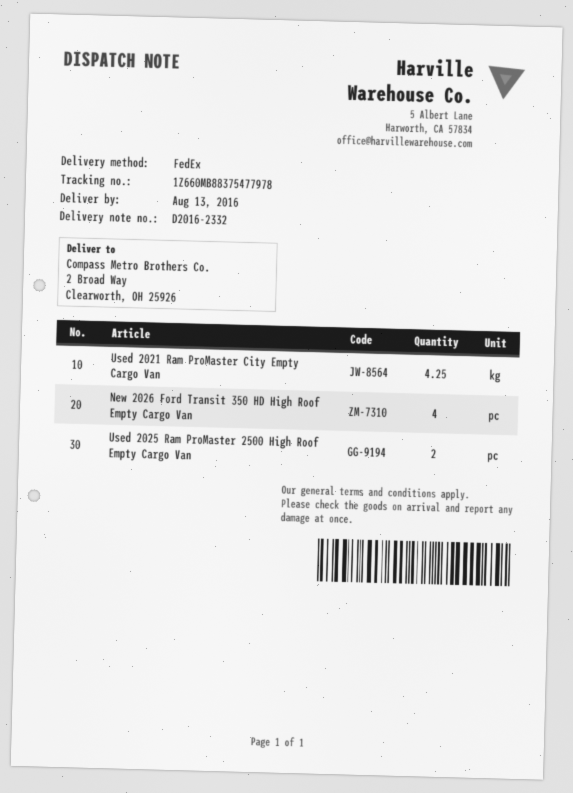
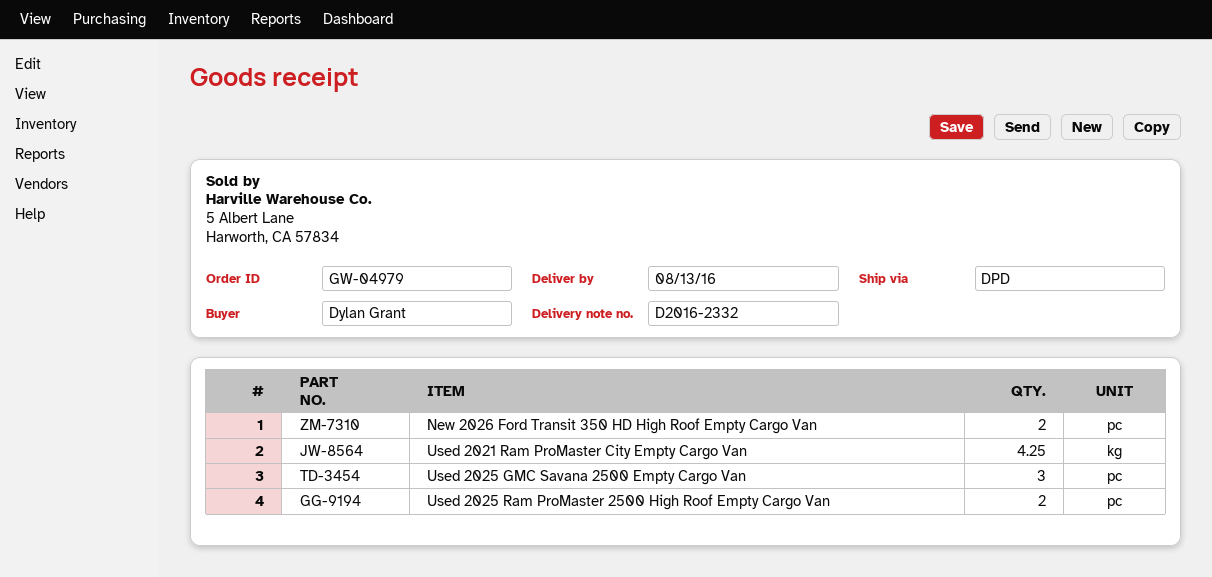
shipping method: FedEx -> DPD
New 2026 Ford Transit 350 HD High Roof Empty Cargo Van: 4 -> 2
Used 2025 GMC Savana 2500 Empty Cargo Van: none -> 3

